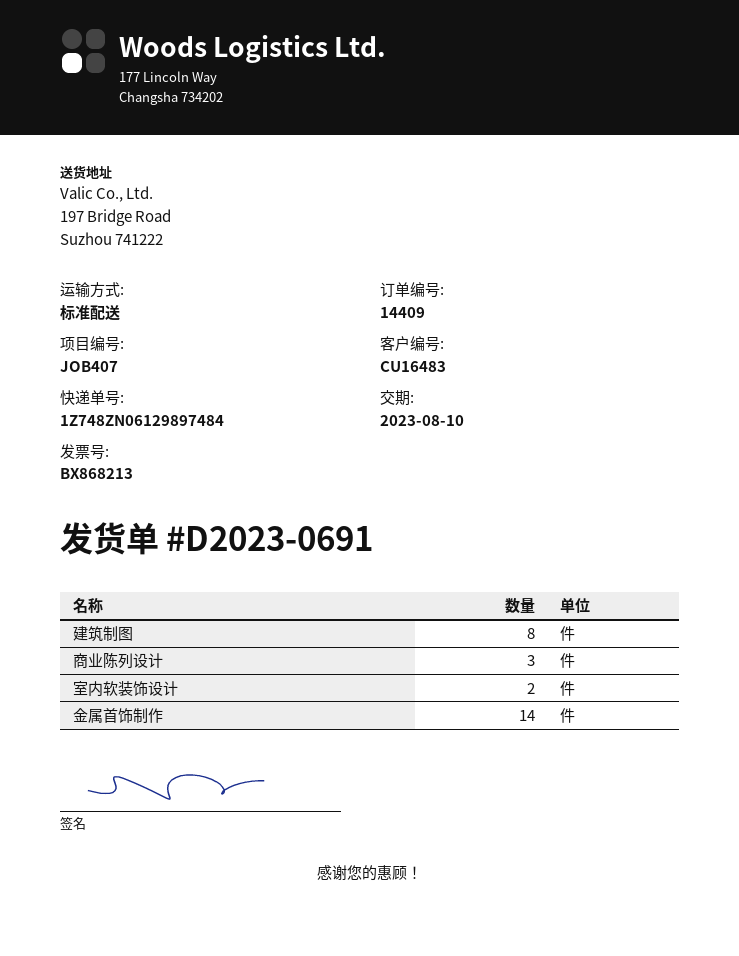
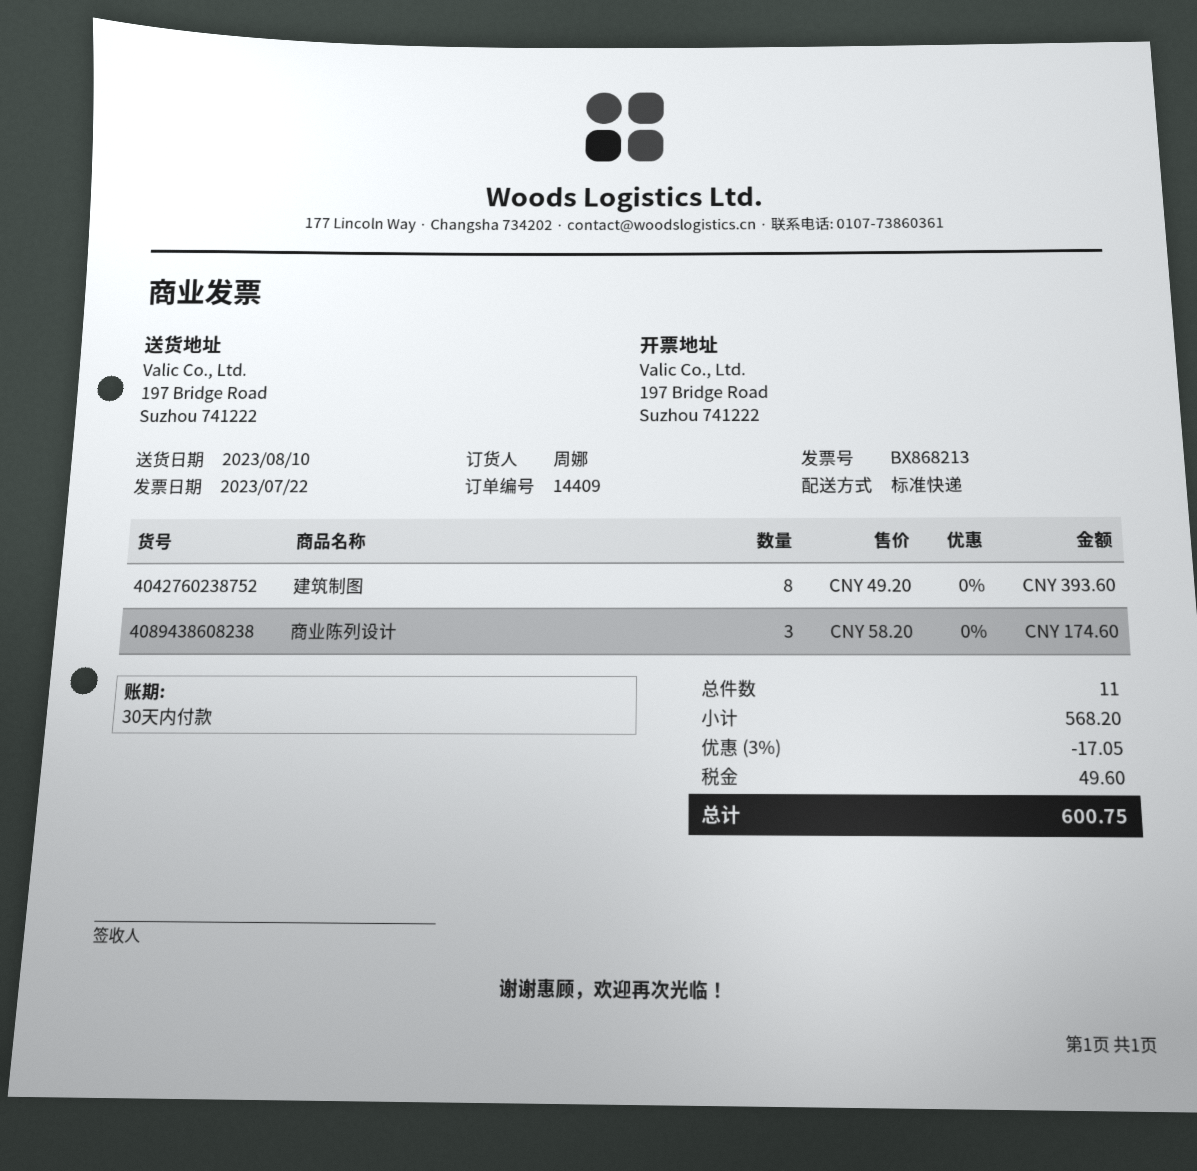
室内软装饰设计: 2 -> none
金属首饰制作: 14 -> none

